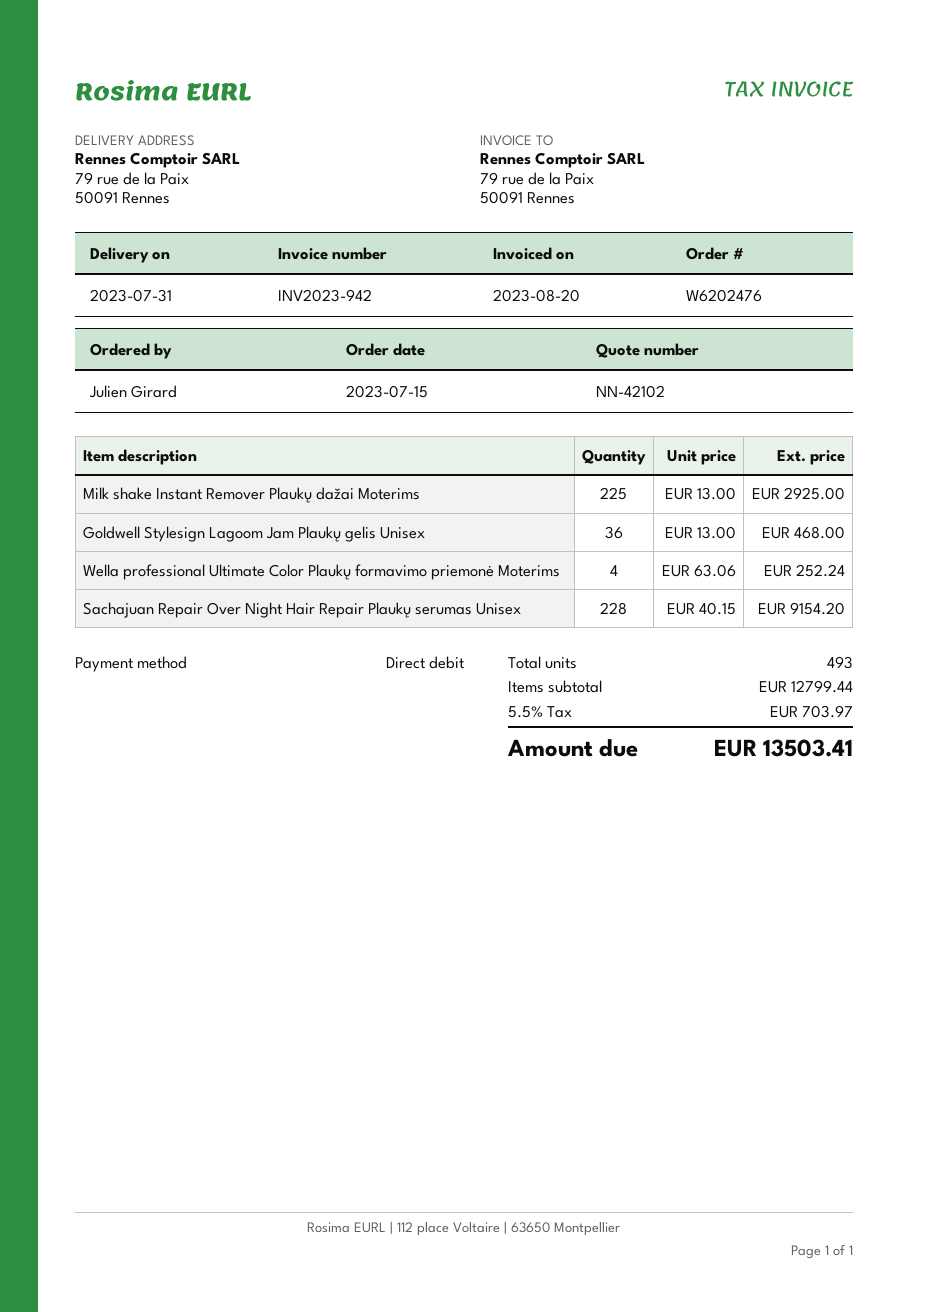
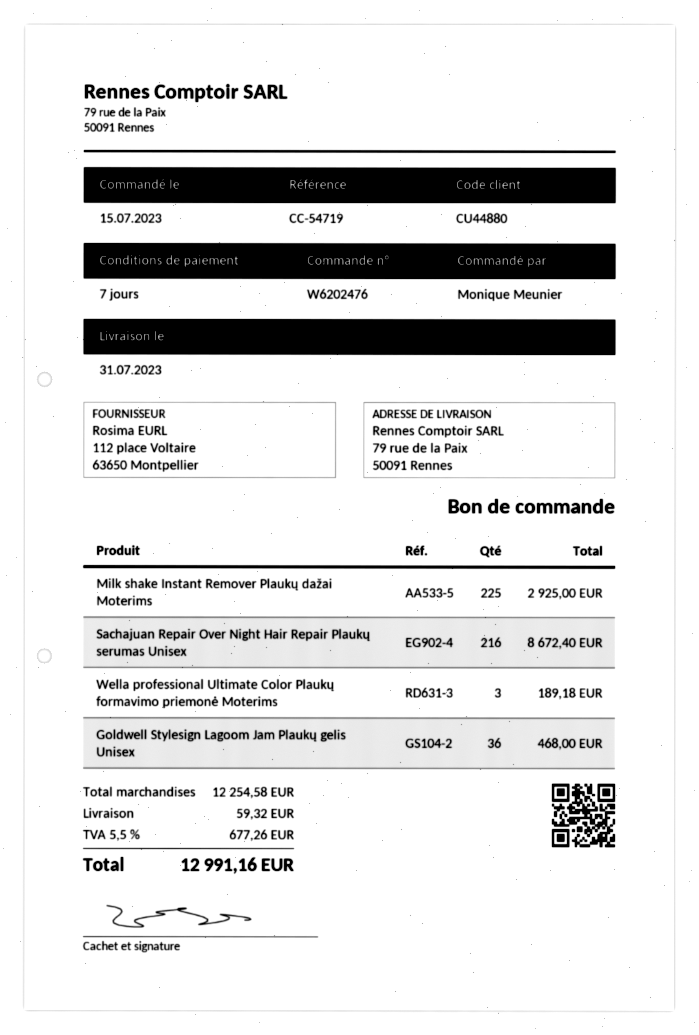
ordered by: Julien Girard -> Monique Meunier
Wella professional Ultimate Color Plaukų formavimo priemonė Moterims: 4 for 252.24 -> 3 for 189.18
Sachajuan Repair Over Night Hair Repair Plaukų serumas Unisex: 228 for 9154.20 -> 216 for 8672.40
subtotal: 12799.44 -> 12254.58
shipping: none -> 59.32
tax: 5.5% = 703.97 -> 5.5% = 677.26
total: 13503.41 -> 12991.16

